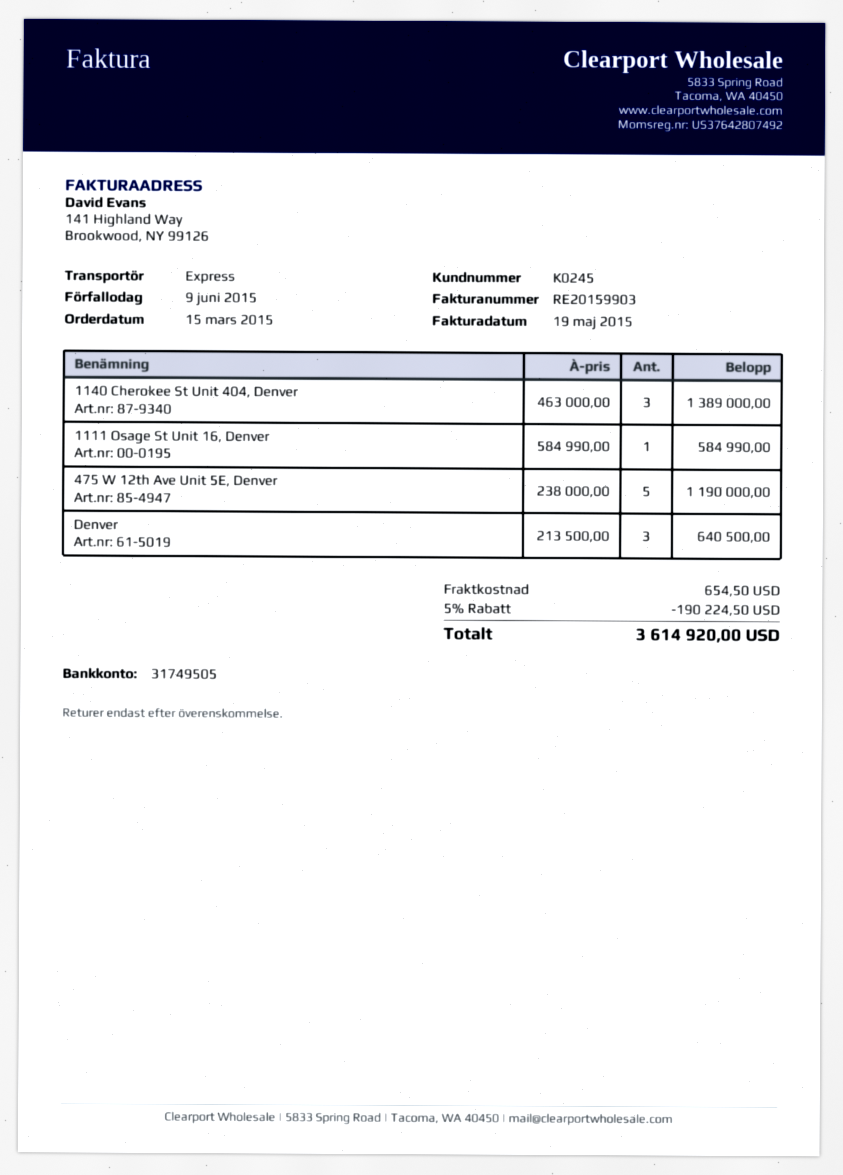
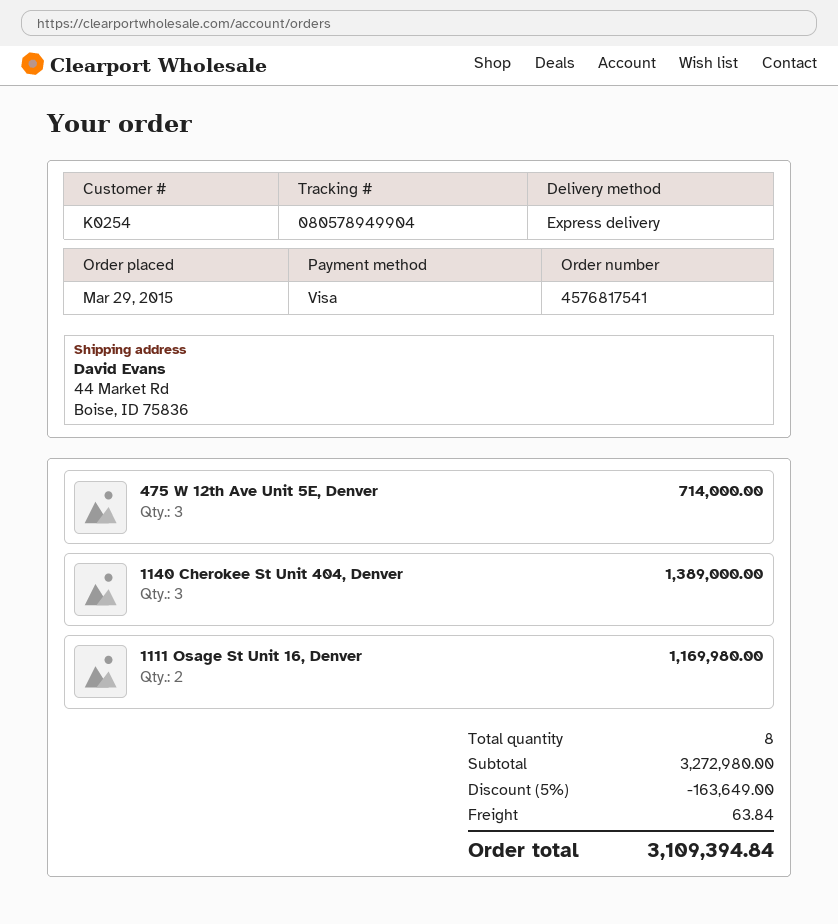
order date: 2015-03-15 -> 2015-03-29
customer number: K0245 -> K0254
1111 Osage St Unit 16, Denver: 1 for 584990.00 -> 2 for 1169980.00
475 W 12th Ave Unit 5E, Denver: 5 for 1190000.00 -> 3 for 714000.00
Denver: 3 for 640500.00 -> none
discount: 5% = 190224.50 -> 5% = 163649.00
shipping: 654.50 -> 63.84
total: 3614920.00 -> 3109394.84

